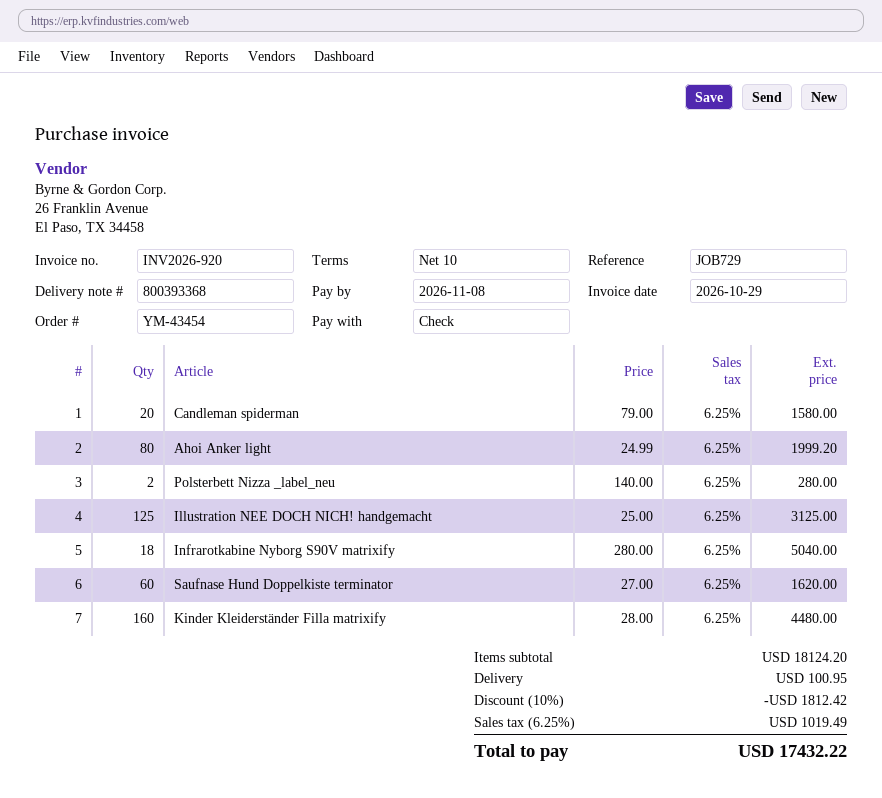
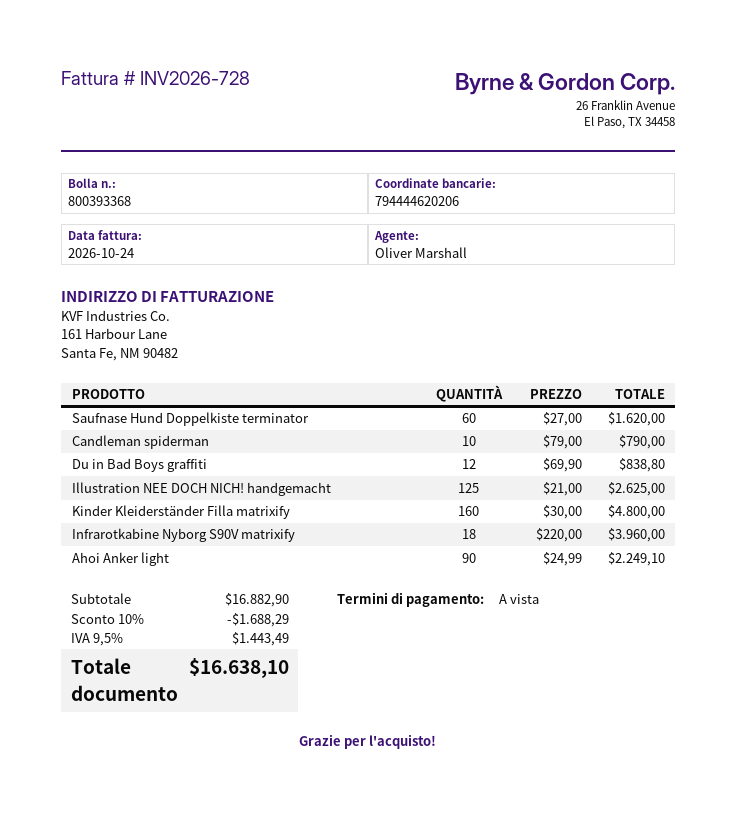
invoice number: INV2026-920 -> INV2026-728
invoice date: 2026-10-29 -> 2026-10-24
payment terms: 10 days -> on receipt
Candleman spiderman: 20 x 79.00 = 1580.00 -> 10 x 79.00 = 790.00
Ahoi Anker light: 80 x 24.99 = 1999.20 -> 90 x 24.99 = 2249.10
Polsterbett Nizza _label_neu: 2 x 140.00 = 280.00 -> none
Illustration NEE DOCH NICH! handgemacht: 125 x 25.00 = 3125.00 -> 125 x 21.00 = 2625.00
Infrarotkabine Nyborg S90V matrixify: 18 x 280.00 = 5040.00 -> 18 x 220.00 = 3960.00
Kinder Kleiderständer Filla matrixify: 160 x 28.00 = 4480.00 -> 160 x 30.00 = 4800.00
Du in Bad Boys graffiti: none -> 12 x 69.90 = 838.80
subtotal: 18124.20 -> 16882.90
discount: 10% = 1812.42 -> 10% = 1688.29
shipping: 100.95 -> none
tax: 6.25% = 1019.49 -> 9.5% = 1443.49
total: 17432.22 -> 16638.10

